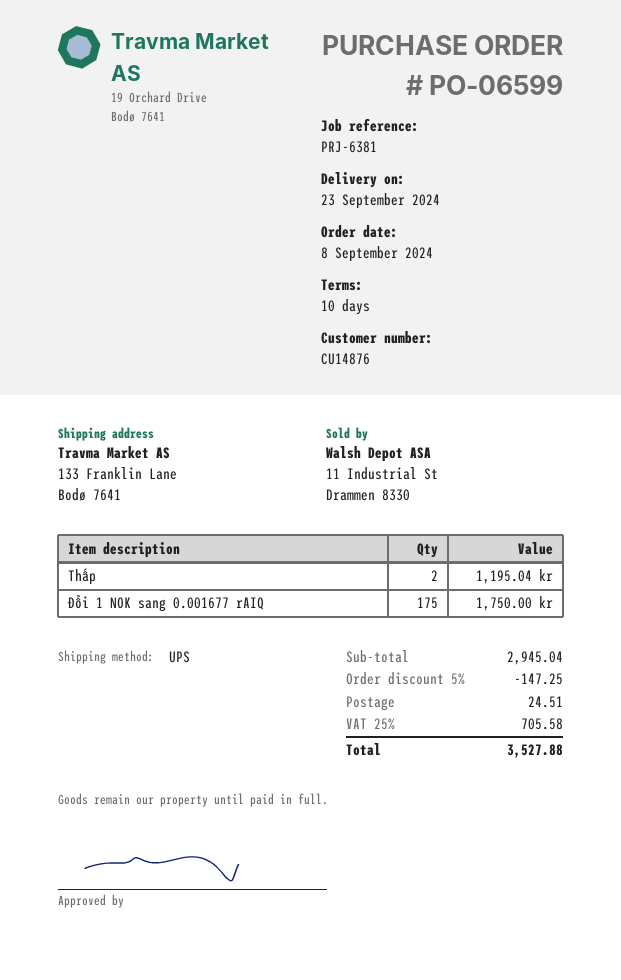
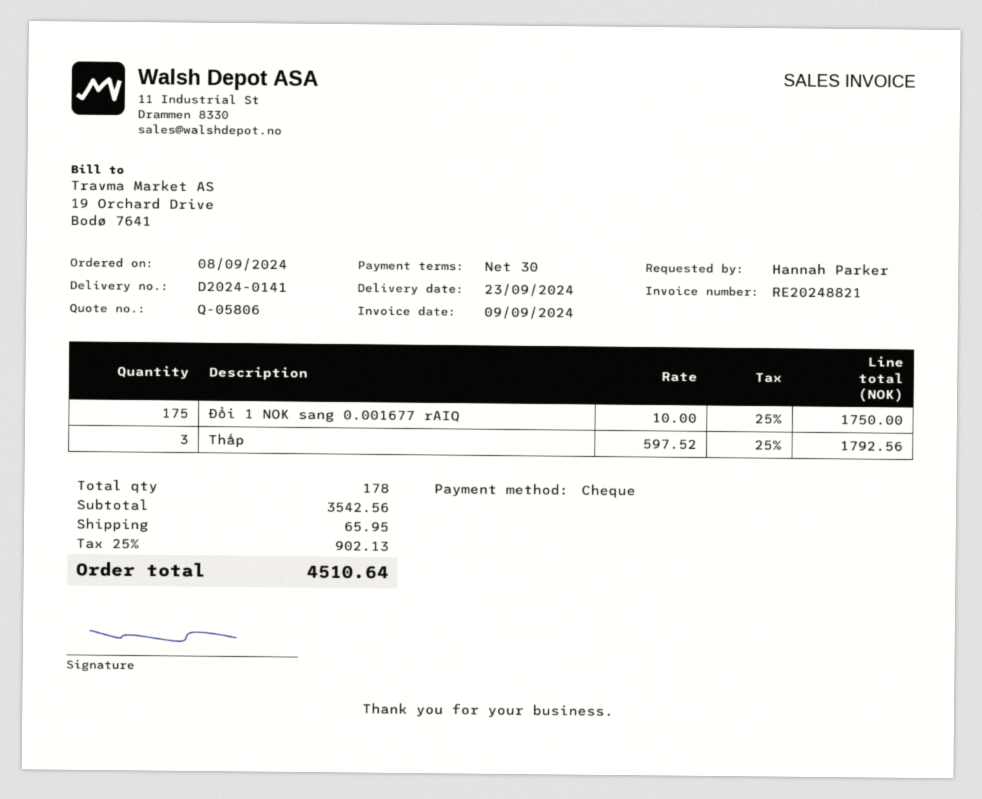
payment terms: 10 days -> 30 days
Thấp: 2 for 1195.04 -> 3 for 1792.56
subtotal: 2945.04 -> 3542.56
discount: 5% = 147.25 -> none
shipping: 24.51 -> 65.95
tax: 25% = 705.58 -> 25% = 902.13
total: 3527.88 -> 4510.64

